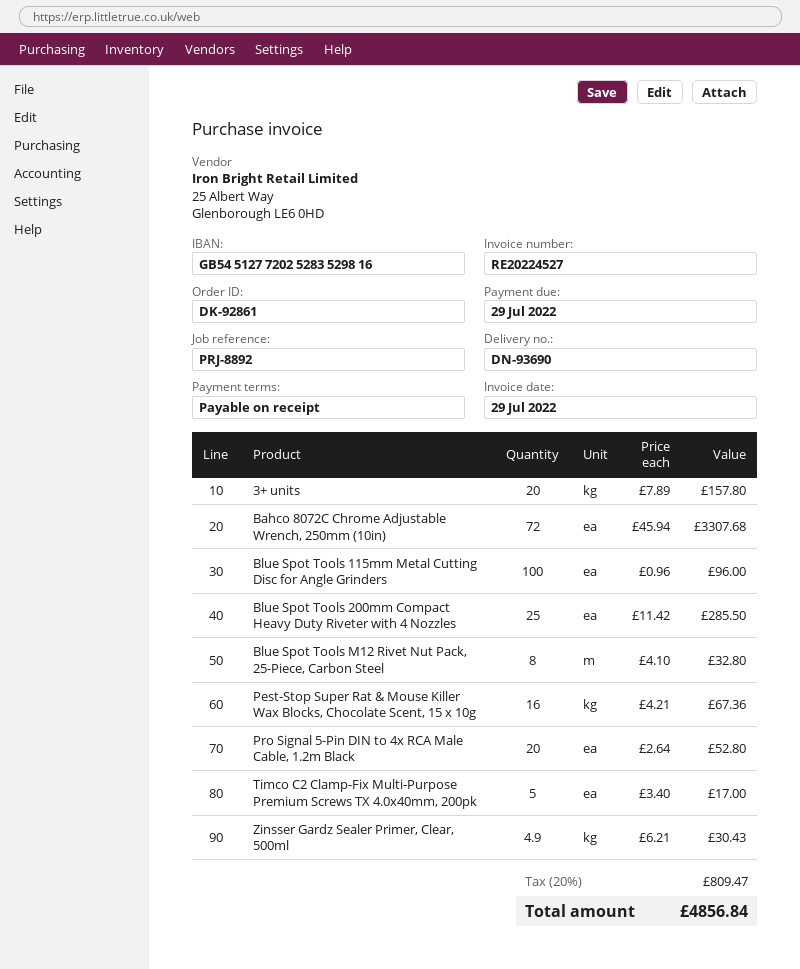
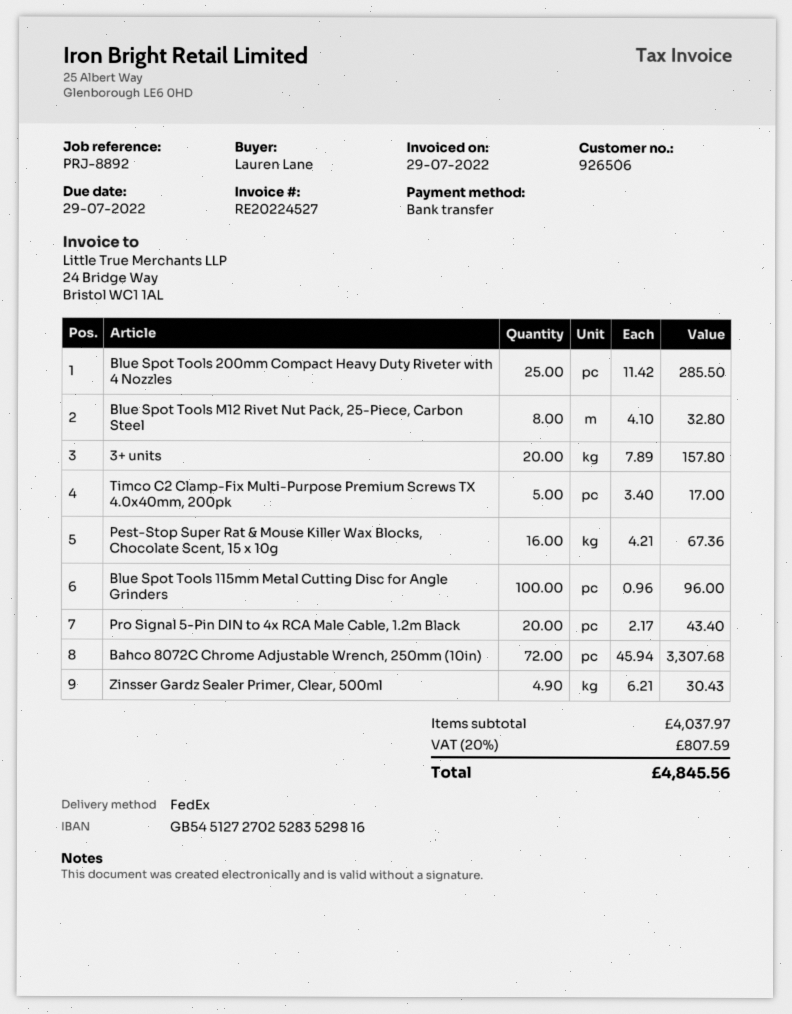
bank account: GB54512772025283529816 -> GB54512727025283529816
Pro Signal 5-Pin DIN to 4x RCA Male Cable, 1.2m Black: 20 x 2.64 = 52.80 -> 20 x 2.17 = 43.40
tax: 20% = 809.47 -> 20% = 807.59
total: 4856.84 -> 4845.56

